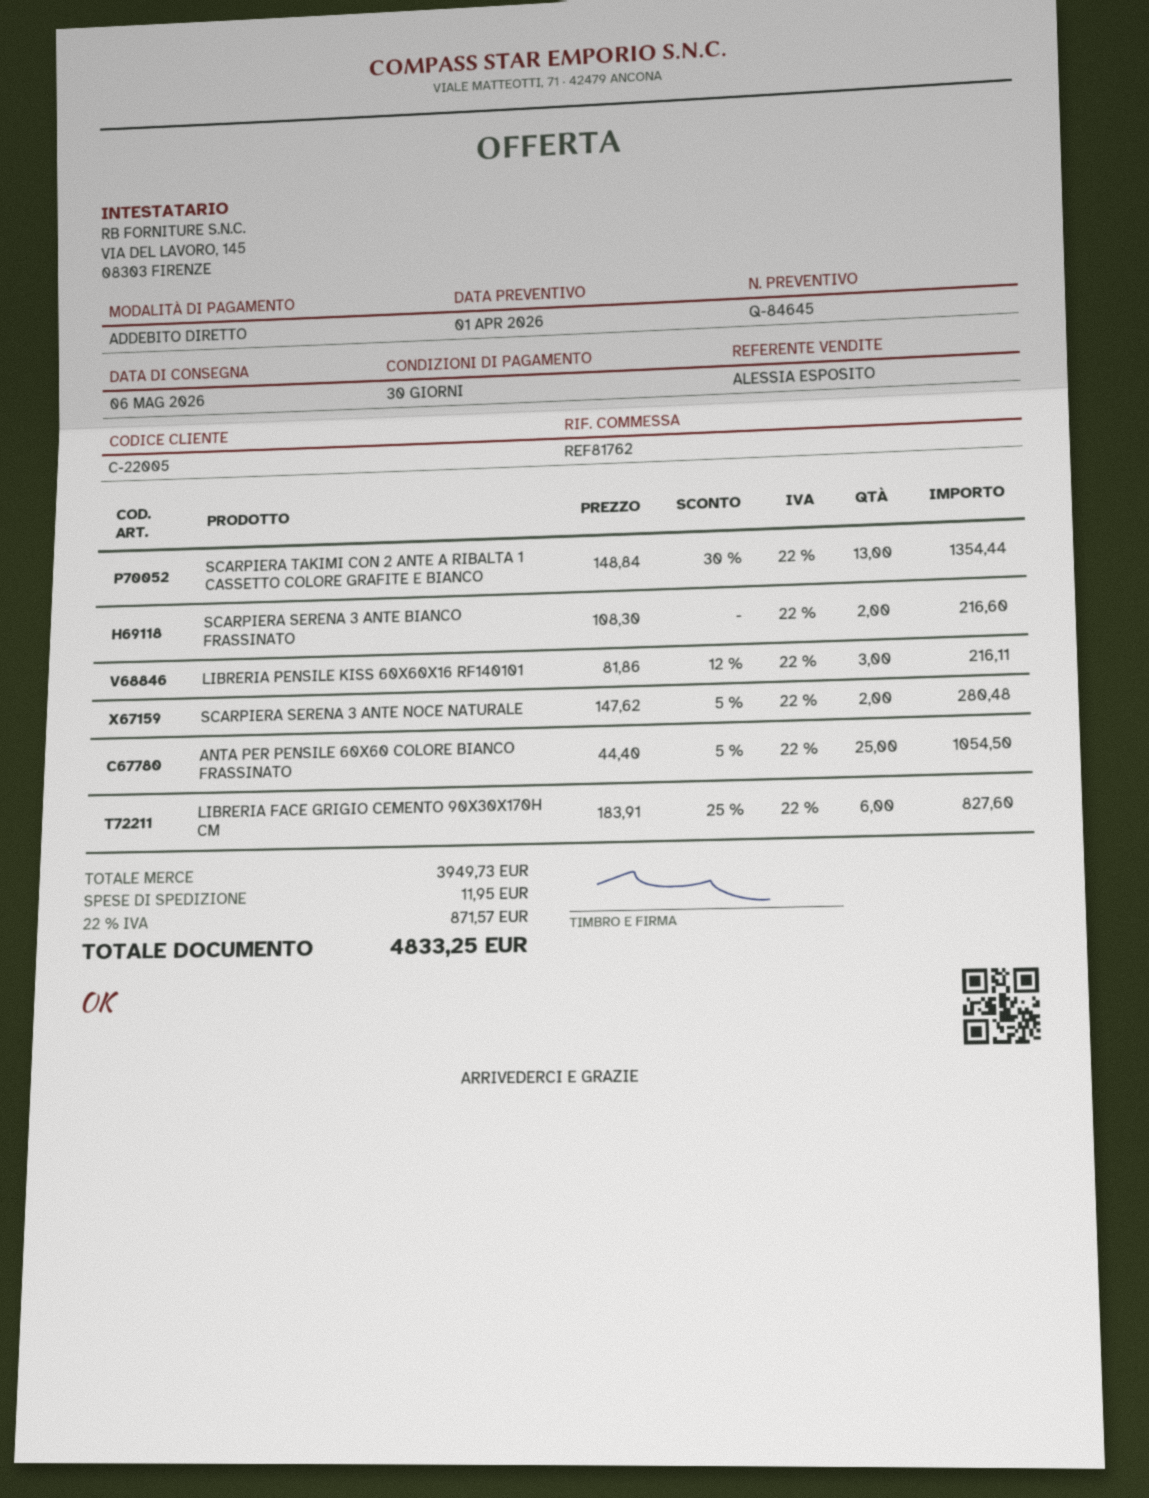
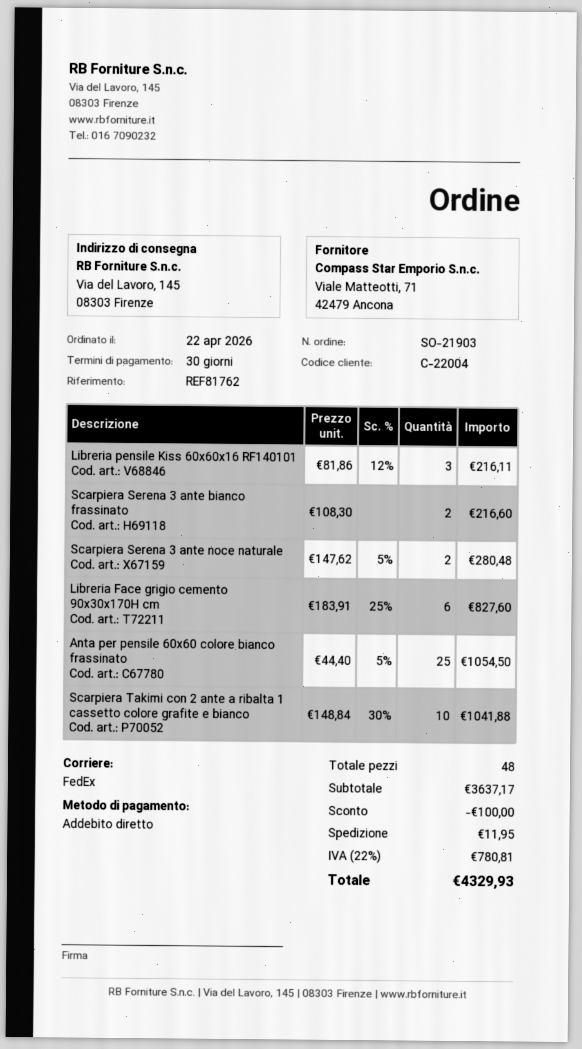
customer number: C-22005 -> C-22004
SCARPIERA TAKIMI CON 2 ANTE A RIBALTA 1 CASSETTO COLORE GRAFITE E BIANCO: 13 x 148.84 - 30% = 1354.44 -> 10 x 148.84 - 30% = 1041.88
subtotal: 3949.73 -> 3637.17
discount: none -> 100.00
tax: 22% = 871.57 -> 22% = 780.81
total: 4833.25 -> 4329.93

